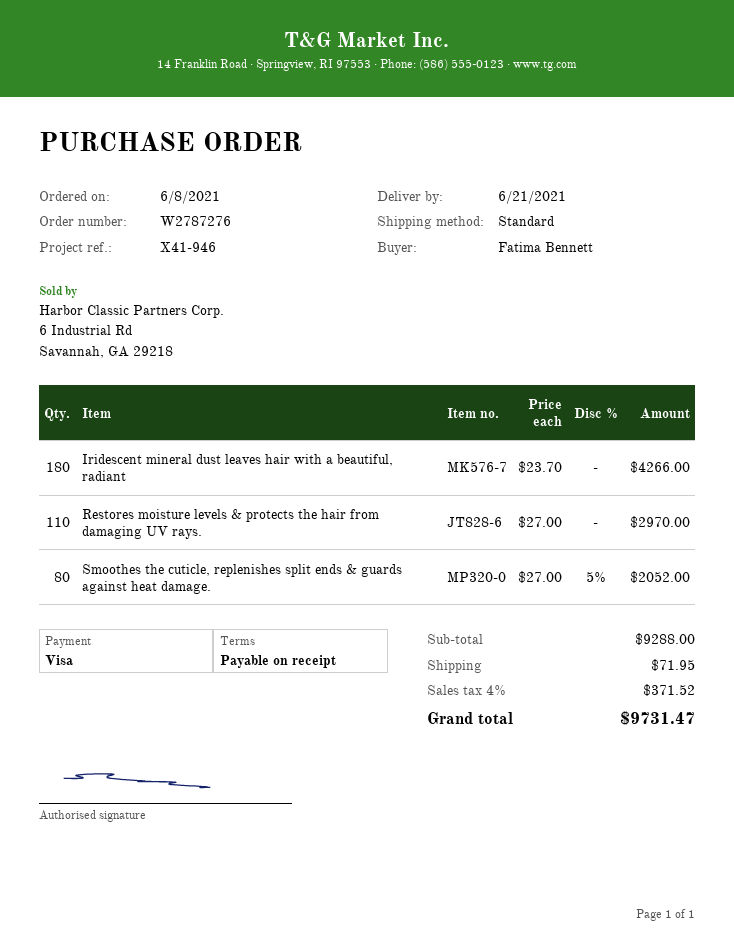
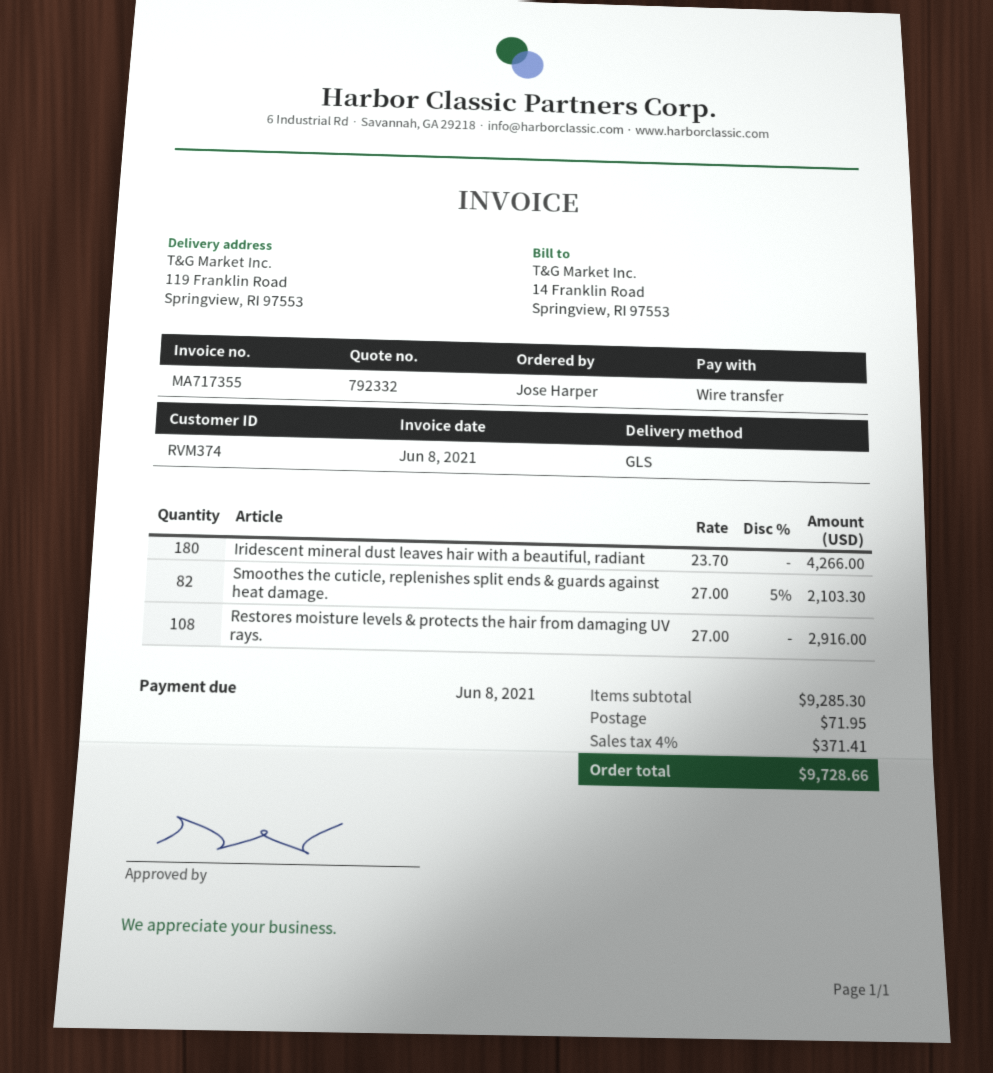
ordered by: Fatima Bennett -> Jose Harper
payment method: Visa -> bank transfer
shipping method: standard -> GLS
Restores moisture levels & protects the hair from damaging UV rays.: 110 x 27.00 = 2970.00 -> 108 x 27.00 = 2916.00
Smoothes the cuticle, replenishes split ends & guards against heat damage.: 80 x 27.00 - 5% = 2052.00 -> 82 x 27.00 - 5% = 2103.30
subtotal: 9288.00 -> 9285.30
tax: 4% = 371.52 -> 4% = 371.41
total: 9731.47 -> 9728.66

